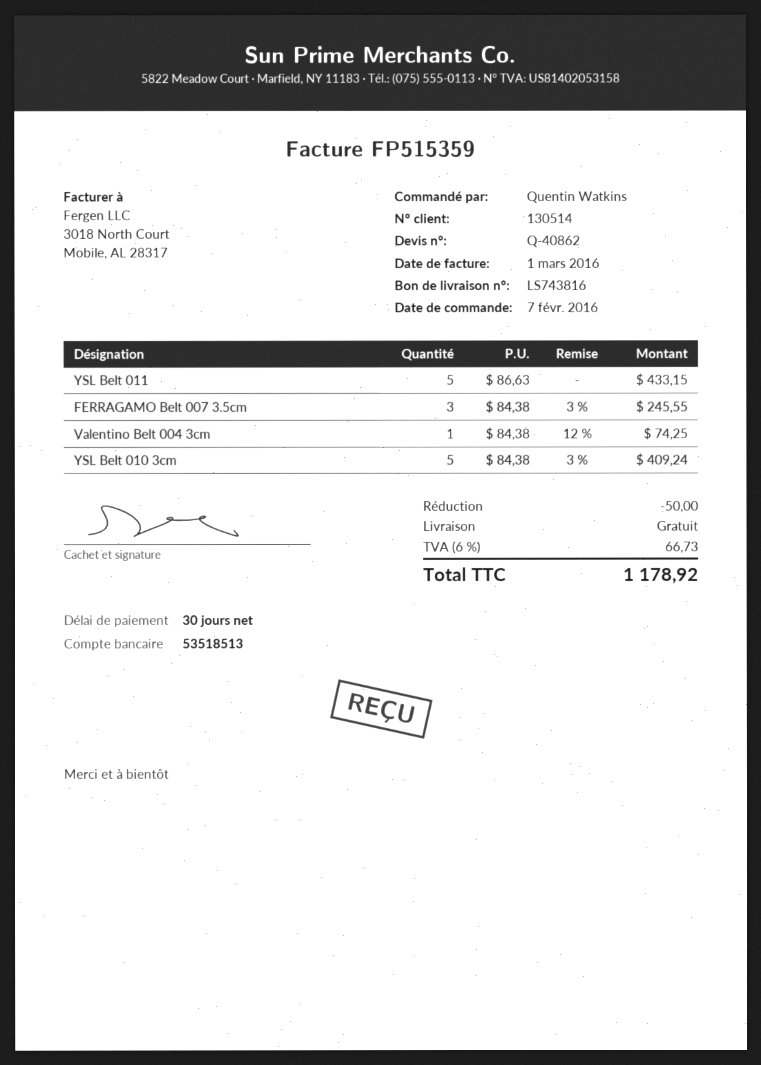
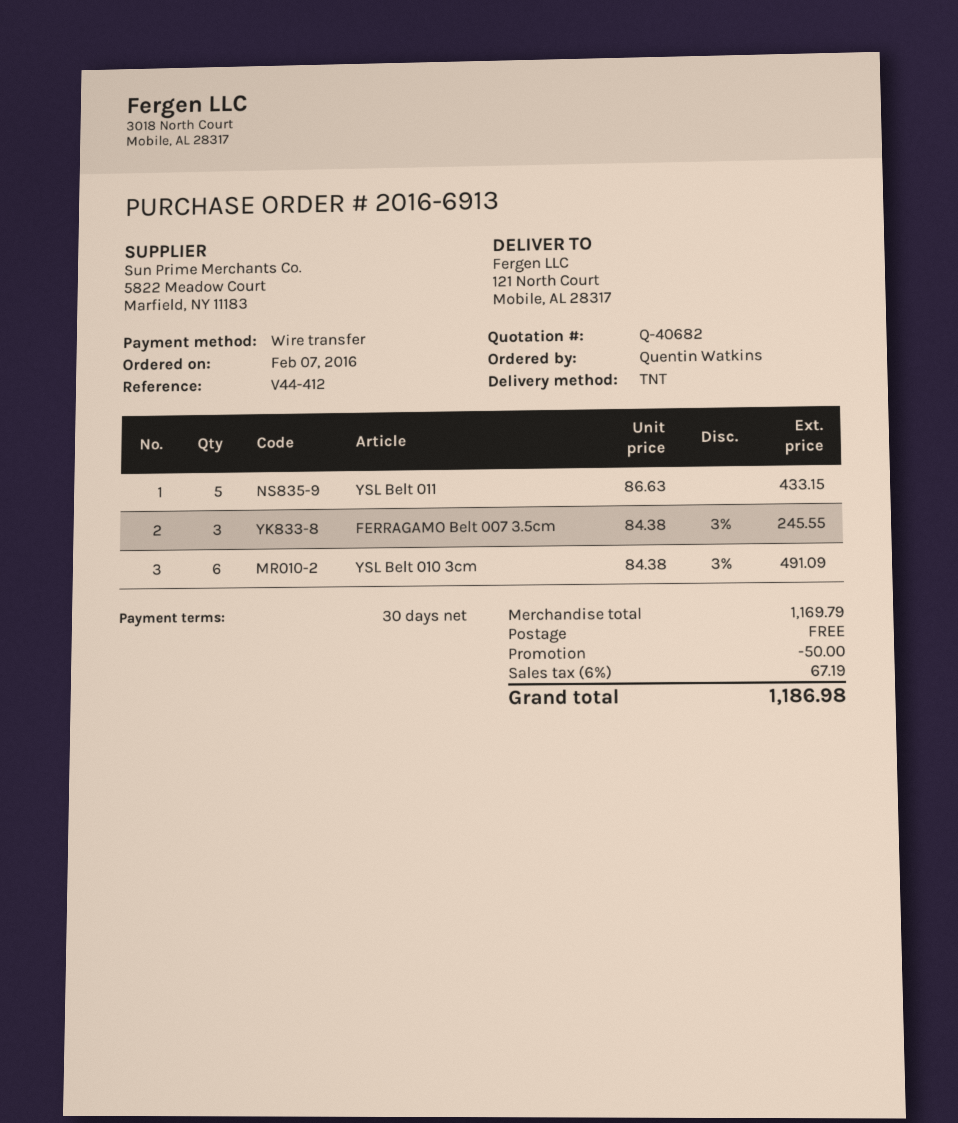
quote number: Q-40862 -> Q-40682
Valentino Belt 004 3cm: 1 x 84.38 - 12% = 74.25 -> none
YSL Belt 010 3cm: 5 x 84.38 - 3% = 409.24 -> 6 x 84.38 - 3% = 491.09
tax: 6% = 66.73 -> 6% = 67.19
total: 1178.92 -> 1186.98

